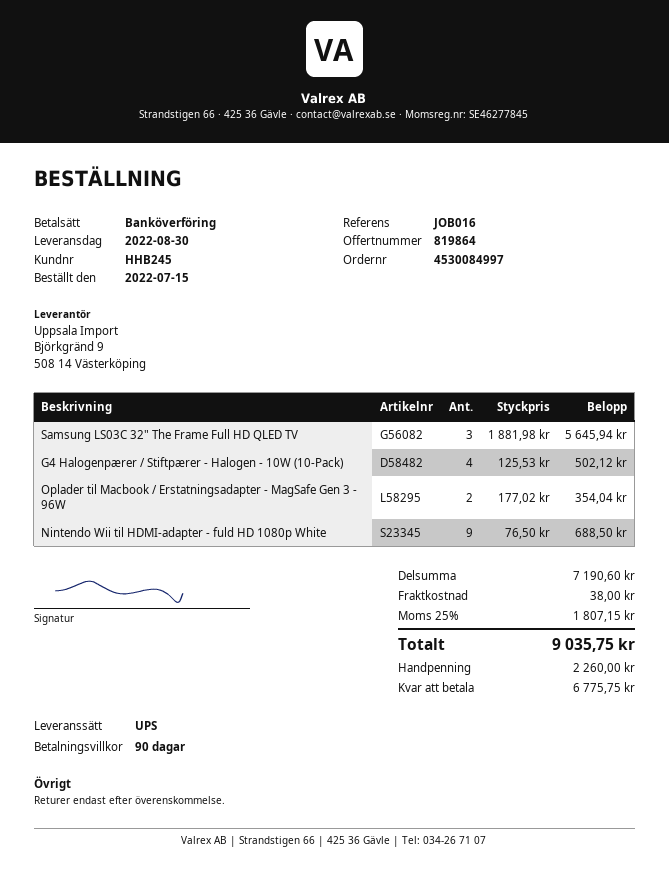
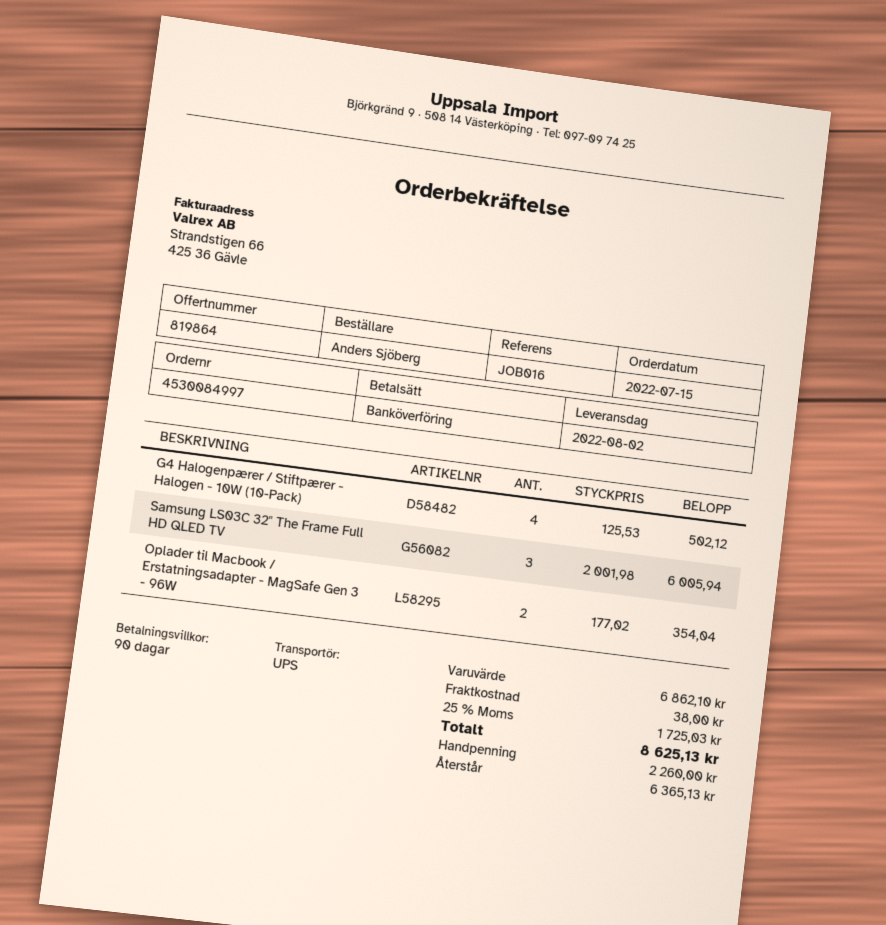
delivery date: 2022-08-30 -> 2022-08-02
Samsung LS03C 32" The Frame Full HD QLED TV: 3 x 1881.98 = 5645.94 -> 3 x 2001.98 = 6005.94
Nintendo Wii til HDMI-adapter - fuld HD 1080p White: 9 x 76.50 = 688.50 -> none
subtotal: 7190.60 -> 6862.10
tax: 25% = 1807.15 -> 25% = 1725.03
total: 9035.75 -> 8625.13
balance: 6775.75 -> 6365.13

